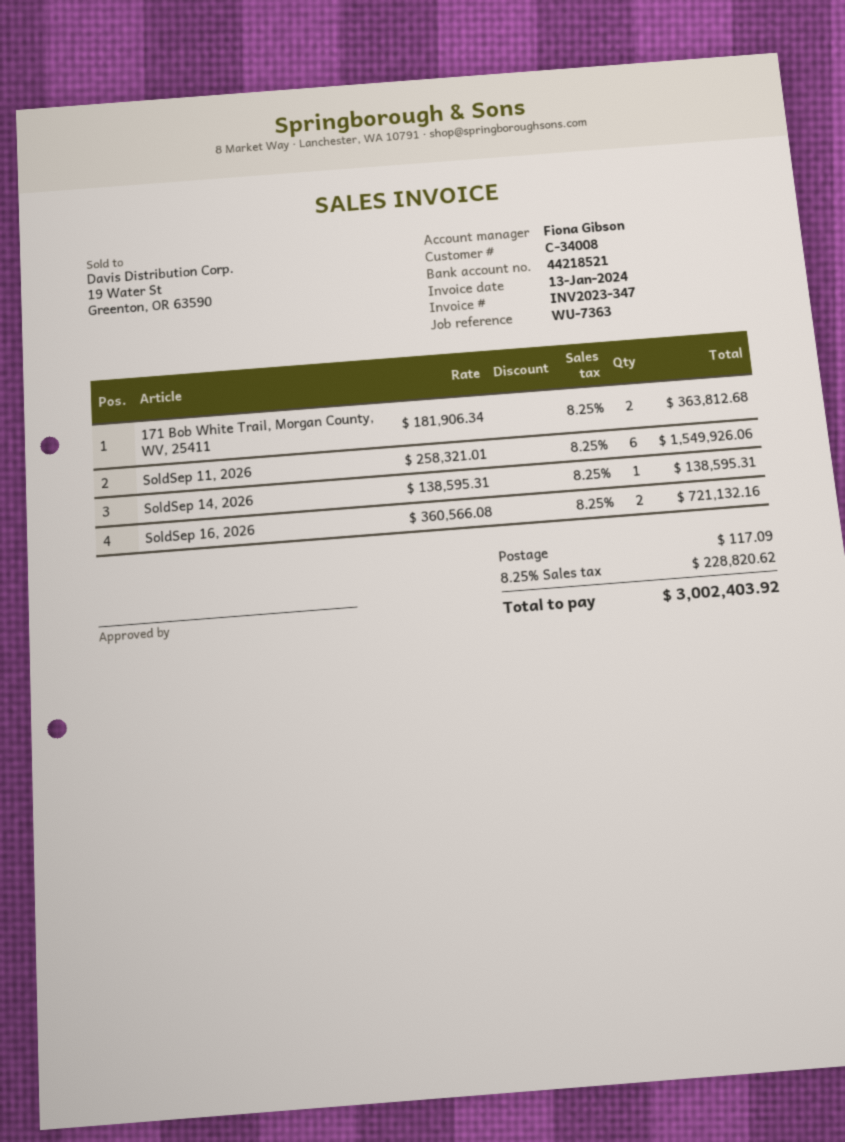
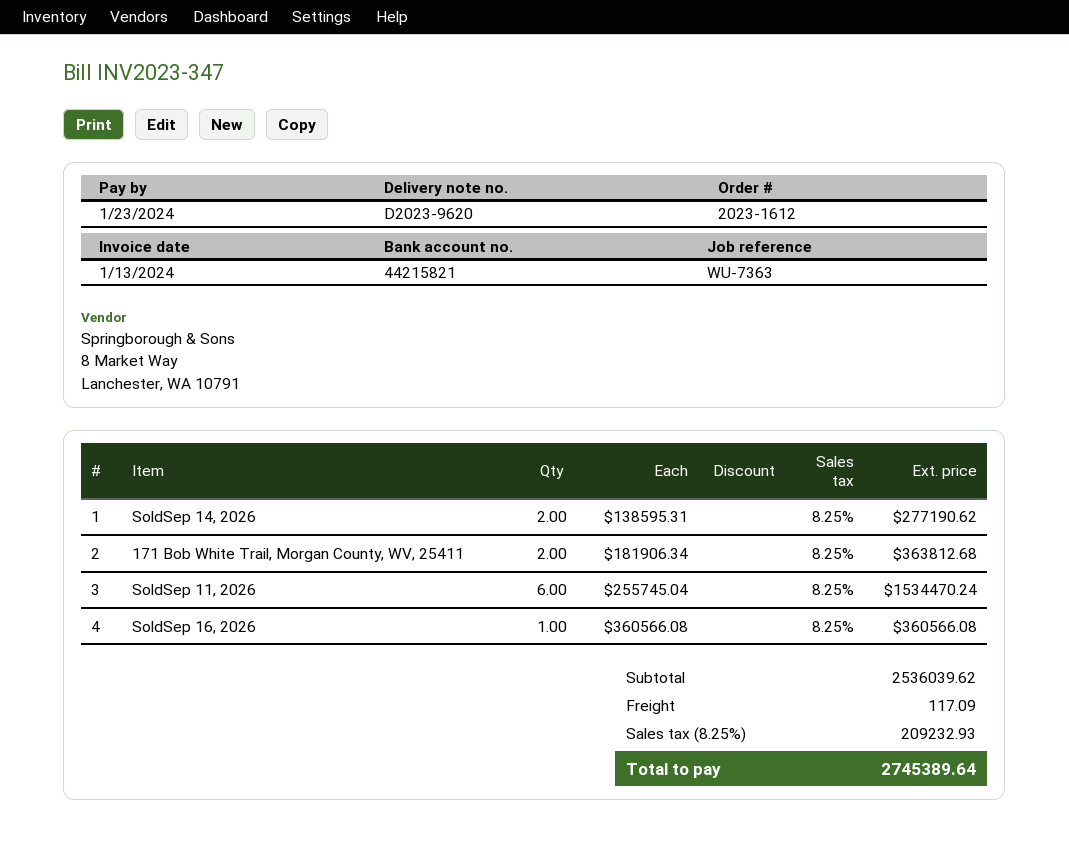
bank account: 44218521 -> 44215821
SoldSep 11, 2026: 6 x 258321.01 = 1549926.06 -> 6 x 255745.04 = 1534470.24
SoldSep 14, 2026: 1 x 138595.31 = 138595.31 -> 2 x 138595.31 = 277190.62
SoldSep 16, 2026: 2 x 360566.08 = 721132.16 -> 1 x 360566.08 = 360566.08
tax: 8.25% = 228820.62 -> 8.25% = 209232.93
total: 3002403.92 -> 2745389.64

